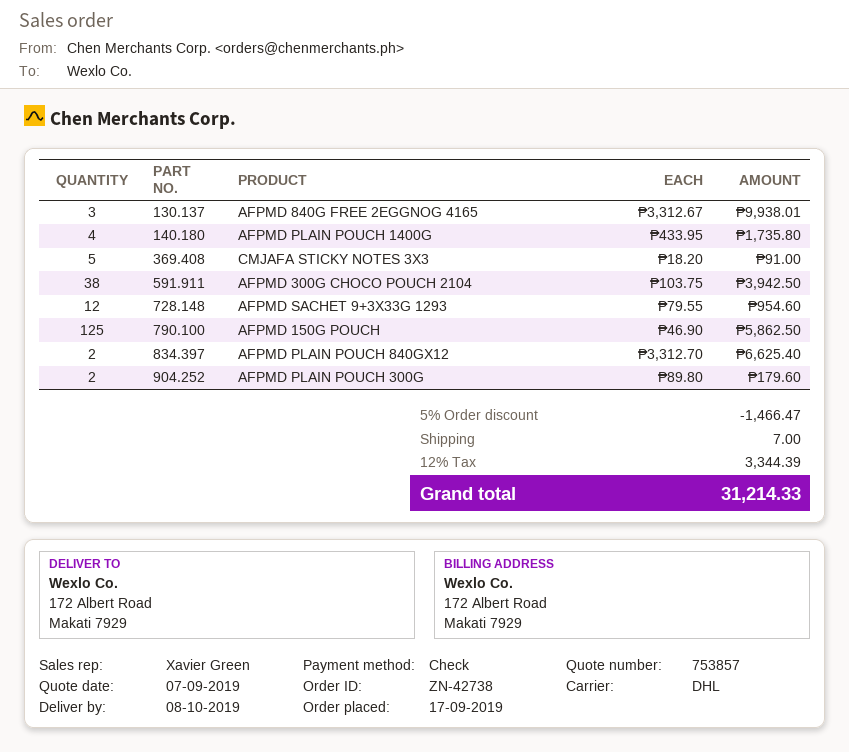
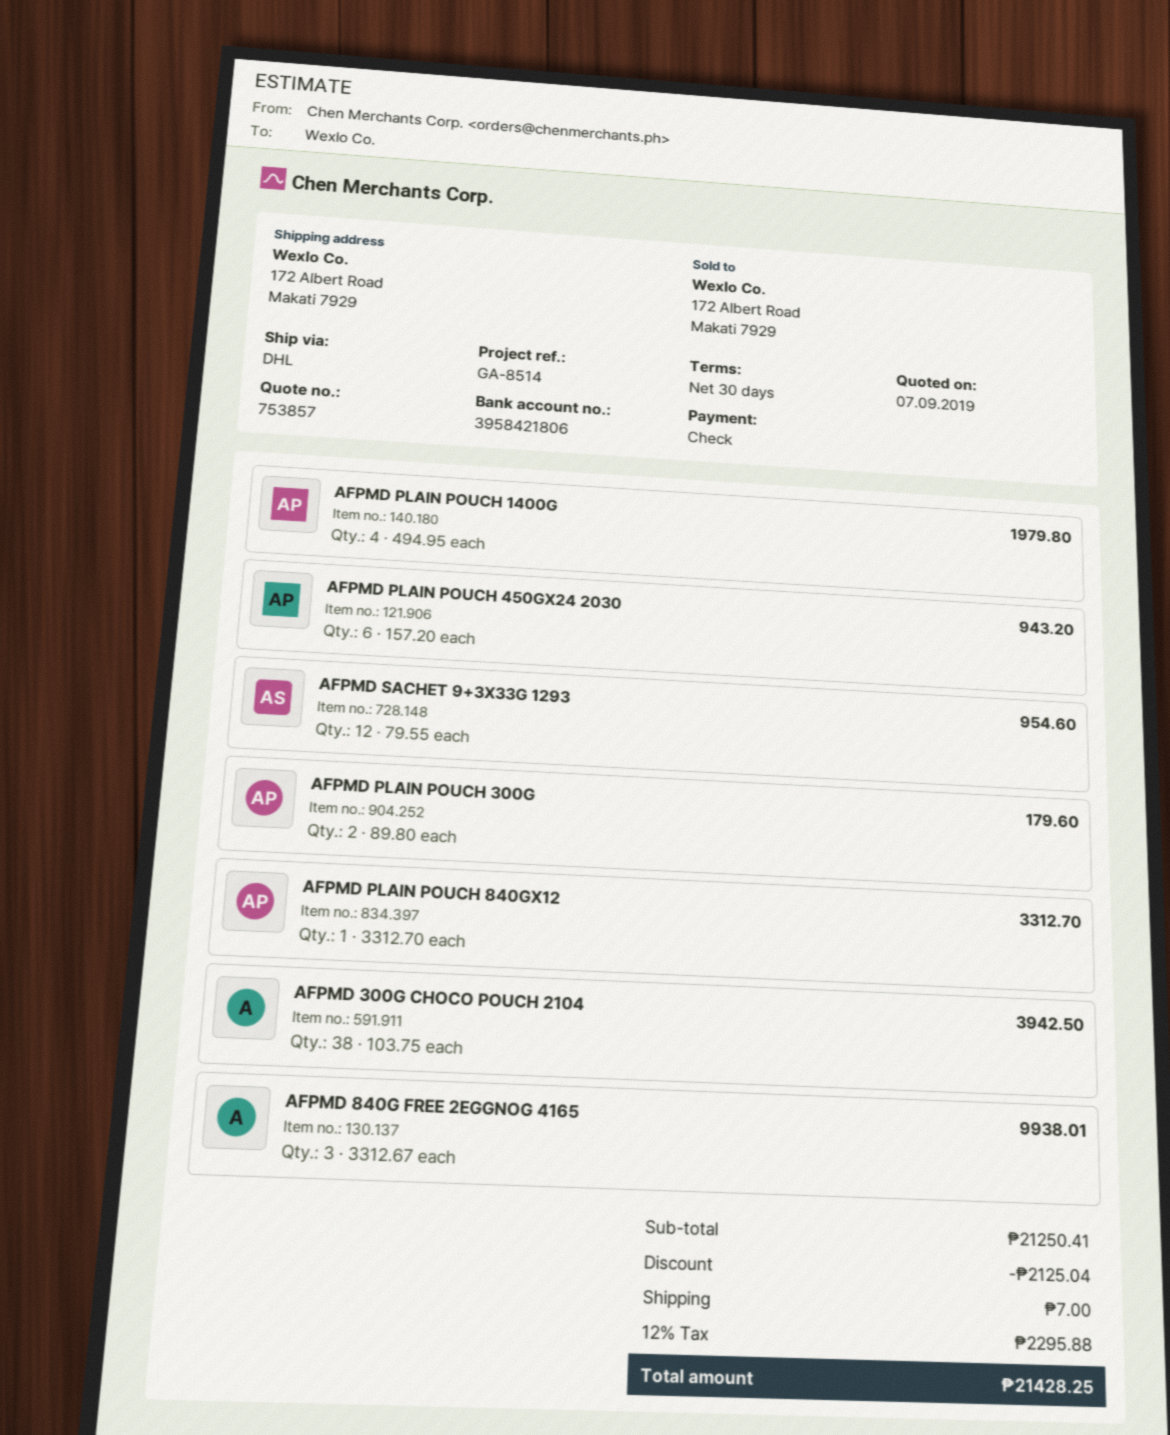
AFPMD PLAIN POUCH 1400G: 4 x 433.95 = 1735.80 -> 4 x 494.95 = 1979.80
CMJAFA STICKY NOTES 3X3: 5 x 18.20 = 91.00 -> none
AFPMD 150G POUCH: 125 x 46.90 = 5862.50 -> none
AFPMD PLAIN POUCH 840GX12: 2 x 3312.70 = 6625.40 -> 1 x 3312.70 = 3312.70
AFPMD PLAIN POUCH 450GX24 2030: none -> 6 x 157.20 = 943.20
discount: 1466.47 -> 2125.04
tax: 12% = 3344.39 -> 12% = 2295.88
total: 31214.33 -> 21428.25

